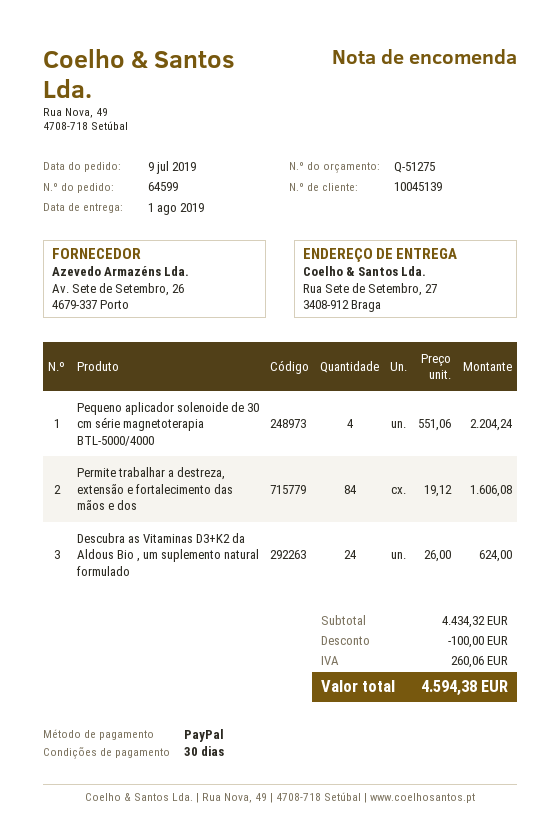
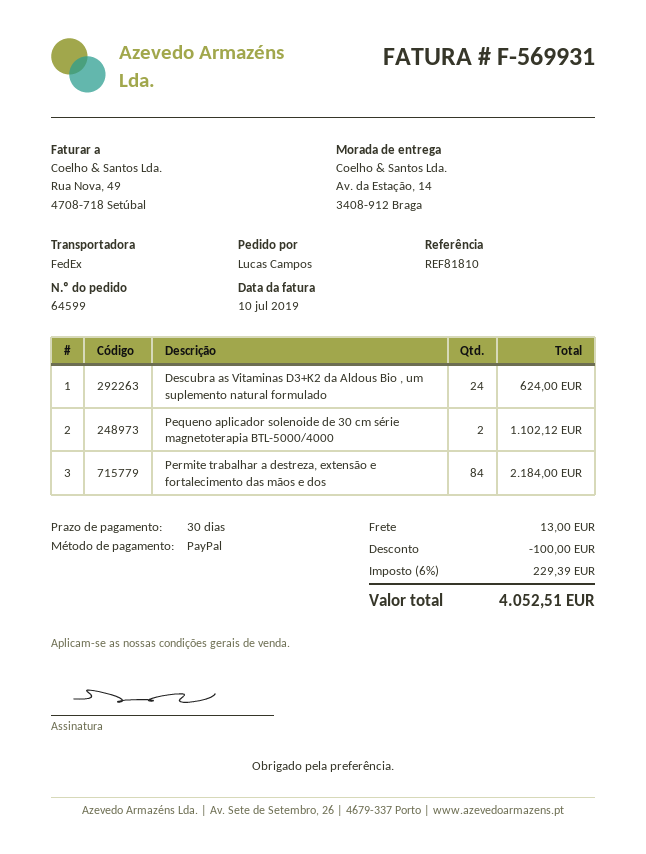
ship to: Rua Sete de Setembro, 27, 3408-912 Braga -> Av. da Estação, 14, 3408-912 Braga
Pequeno aplicador solenoide de 30 cm série magnetoterapia BTL-5000/4000: 4 for 2204.24 -> 2 for 1102.12
Permite trabalhar a destreza, extensão e fortalecimento das mãos e dos: 84 for 1606.08 -> 84 for 2184.00
shipping: none -> 13.00
tax: 260.06 -> 229.39
total: 4594.38 -> 4052.51

